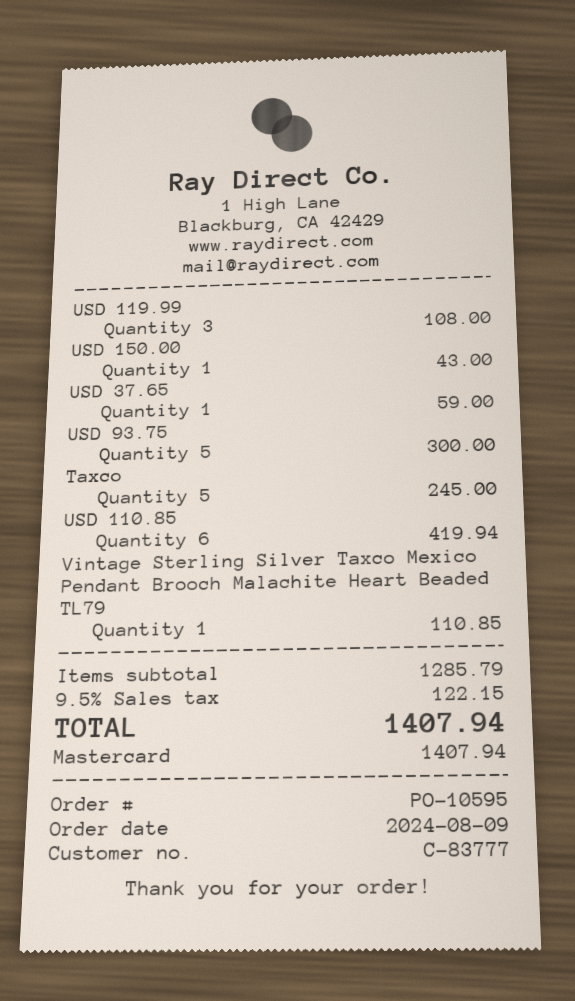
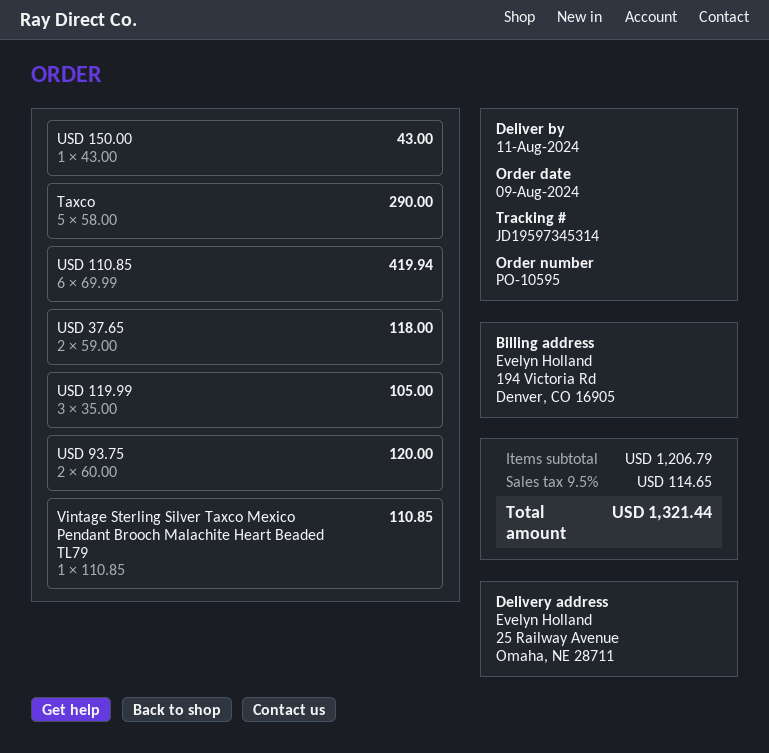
USD 119.99: 3 for 108.00 -> 3 for 105.00
USD 37.65: 1 for 59.00 -> 2 for 118.00
USD 93.75: 5 for 300.00 -> 2 for 120.00
Taxco: 5 for 245.00 -> 5 for 290.00
subtotal: 1285.79 -> 1206.79
tax: 9.5% = 122.15 -> 9.5% = 114.65
total: 1407.94 -> 1321.44

